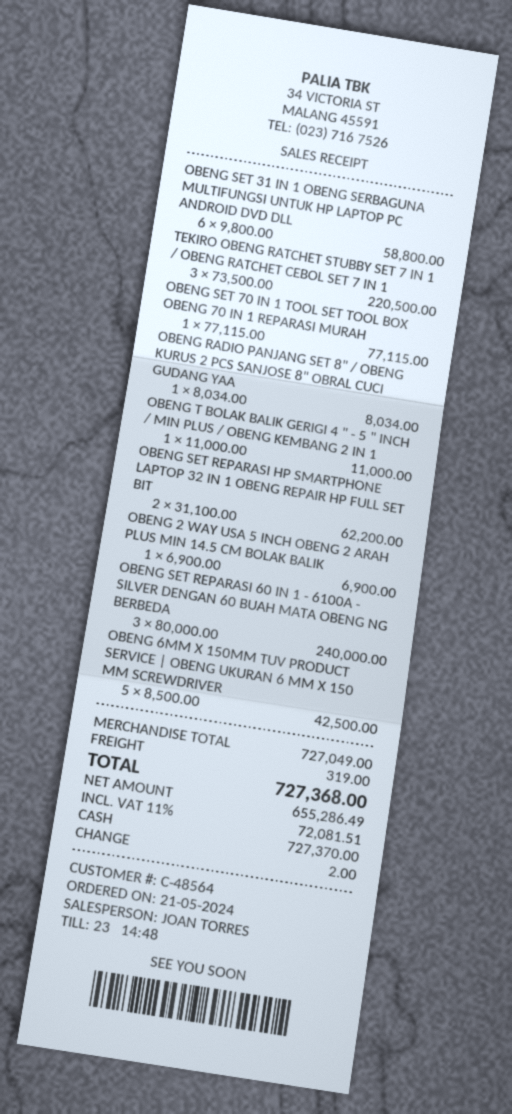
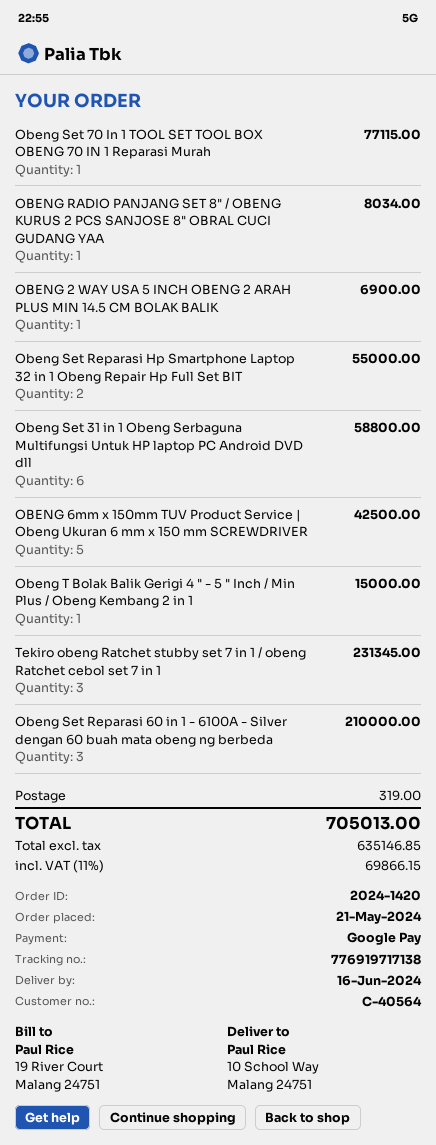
customer number: C-48564 -> C-40564
payment method: cash -> Google Pay
TEKIRO OBENG RATCHET STUBBY SET 7 IN 1 / OBENG RATCHET CEBOL SET 7 IN 1: 3 for 220500.00 -> 3 for 231345.00
OBENG T BOLAK BALIK GERIGI 4 " - 5 " INCH / MIN PLUS / OBENG KEMBANG 2 IN 1: 1 for 11000.00 -> 1 for 15000.00
OBENG SET REPARASI HP SMARTPHONE LAPTOP 32 IN 1 OBENG REPAIR HP FULL SET BIT: 2 for 62200.00 -> 2 for 55000.00
OBENG SET REPARASI 60 IN 1 - 6100A - SILVER DENGAN 60 BUAH MATA OBENG NG BERBEDA: 3 for 240000.00 -> 3 for 210000.00
net: 655286.49 -> 635146.85
tax: 11% = 72081.51 -> 11% = 69866.15
total: 727368.00 -> 705013.00

